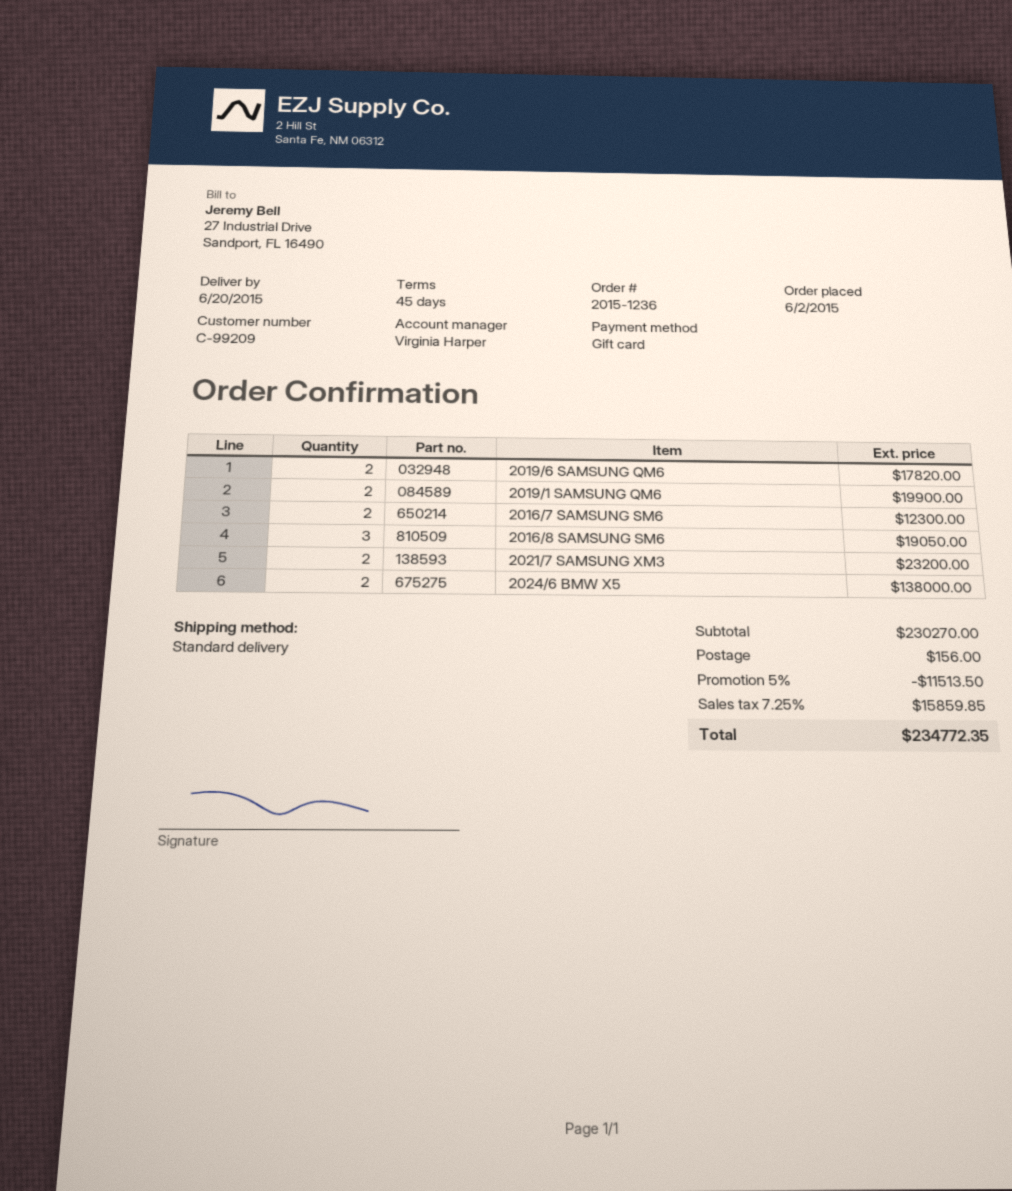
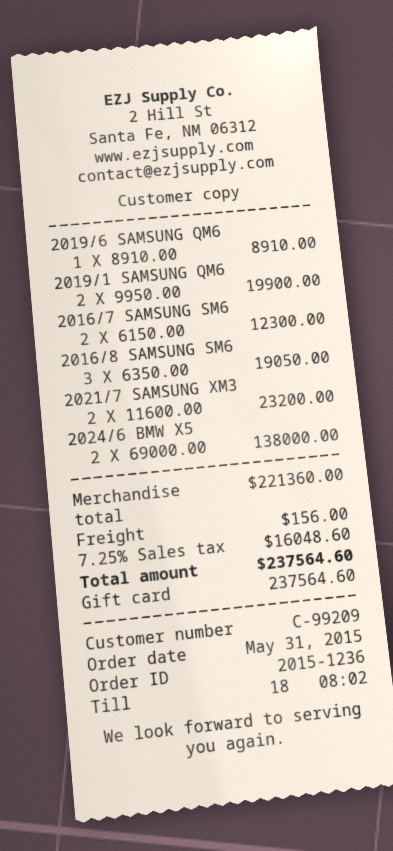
order date: 2015-06-02 -> 2015-05-31
2019/6 SAMSUNG QM6: 2 for 17820.00 -> 1 for 8910.00
subtotal: 230270.00 -> 221360.00
discount: 5% = 11513.50 -> none
tax: 7.25% = 15859.85 -> 7.25% = 16048.60
total: 234772.35 -> 237564.60

